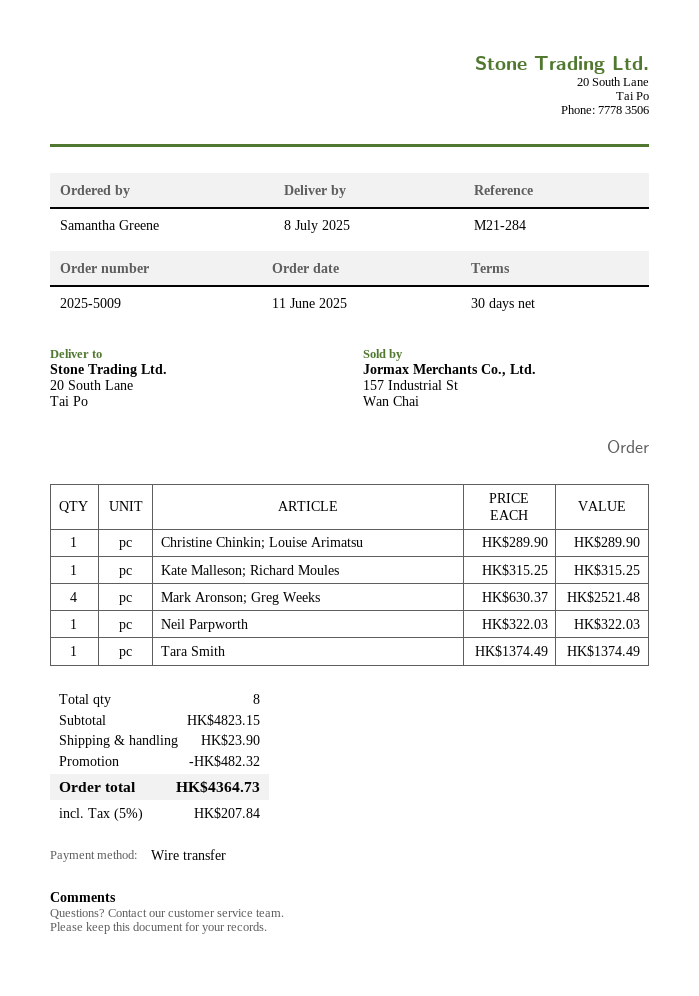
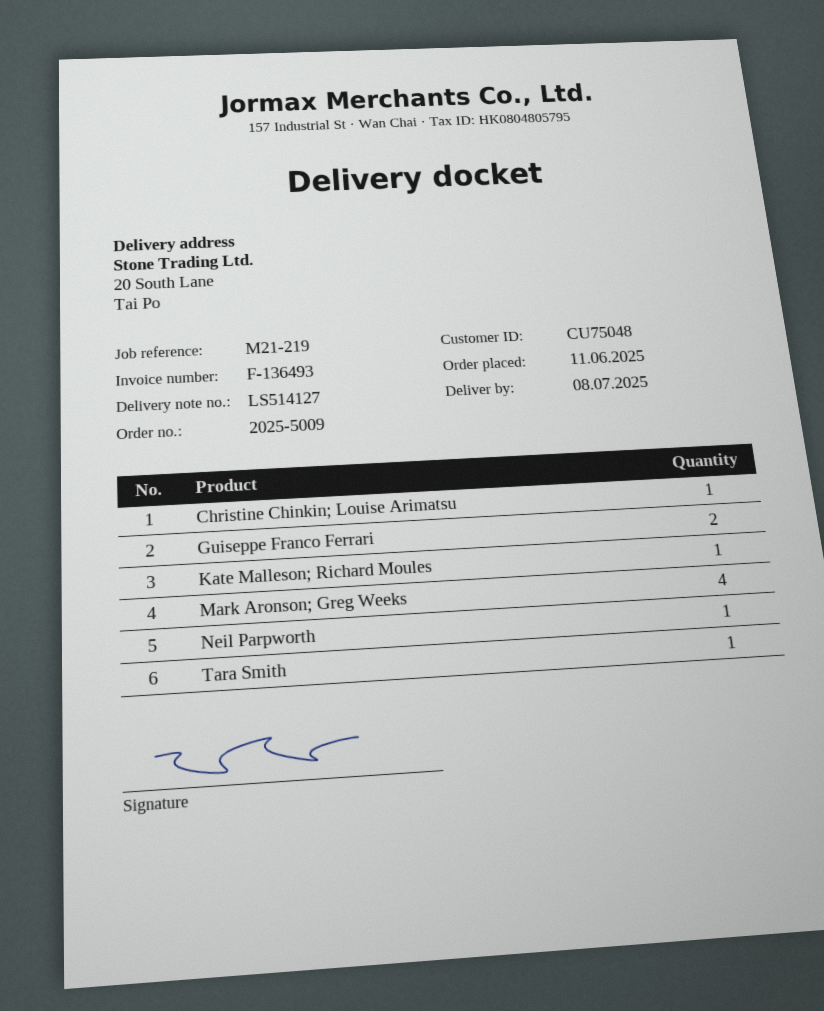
reference: M21-284 -> M21-219
Guiseppe Franco Ferrari: none -> 2

